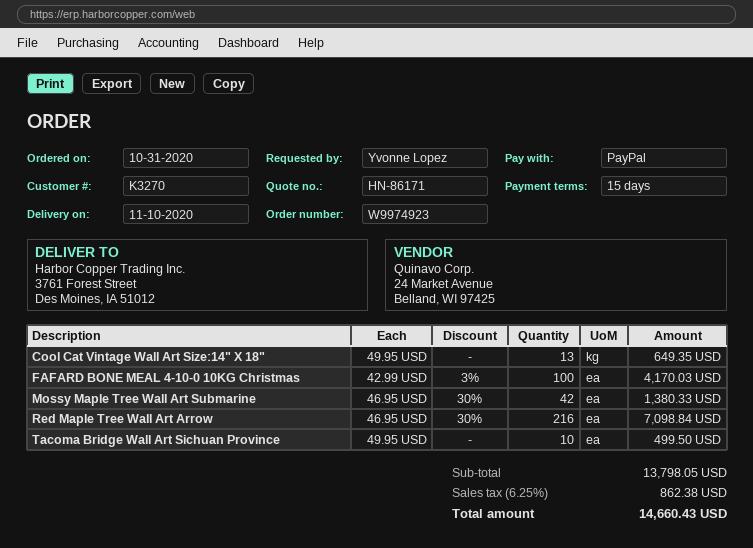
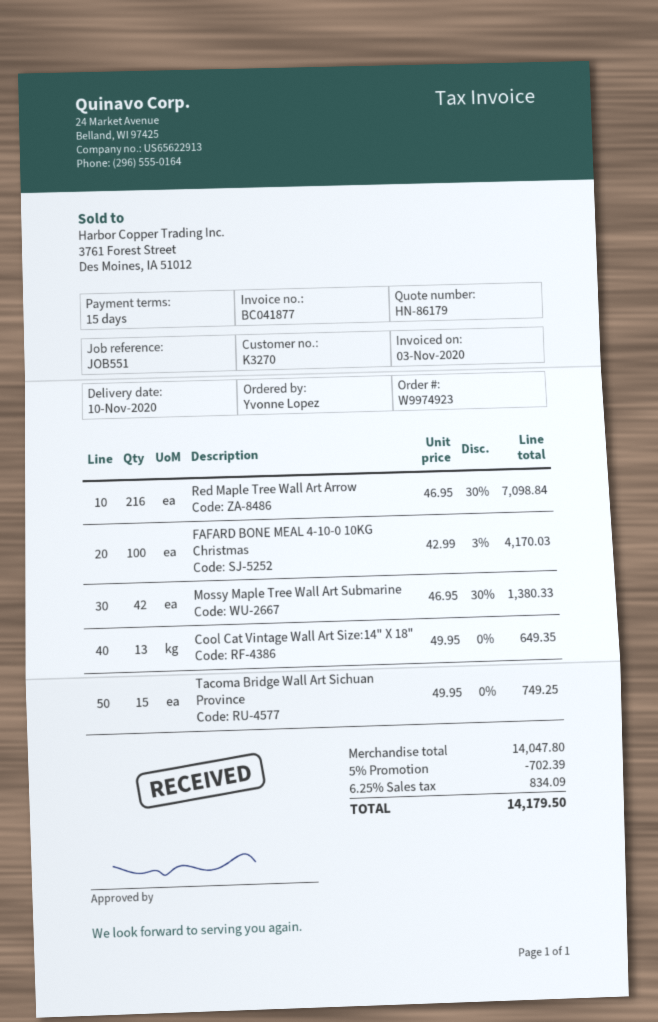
quote number: HN-86171 -> HN-86179
Tacoma Bridge Wall Art Sichuan Province: 10 x 49.95 = 499.50 -> 15 x 49.95 = 749.25
subtotal: 13798.05 -> 14047.80
discount: none -> 5% = 702.39
tax: 6.25% = 862.38 -> 6.25% = 834.09
total: 14660.43 -> 14179.50

